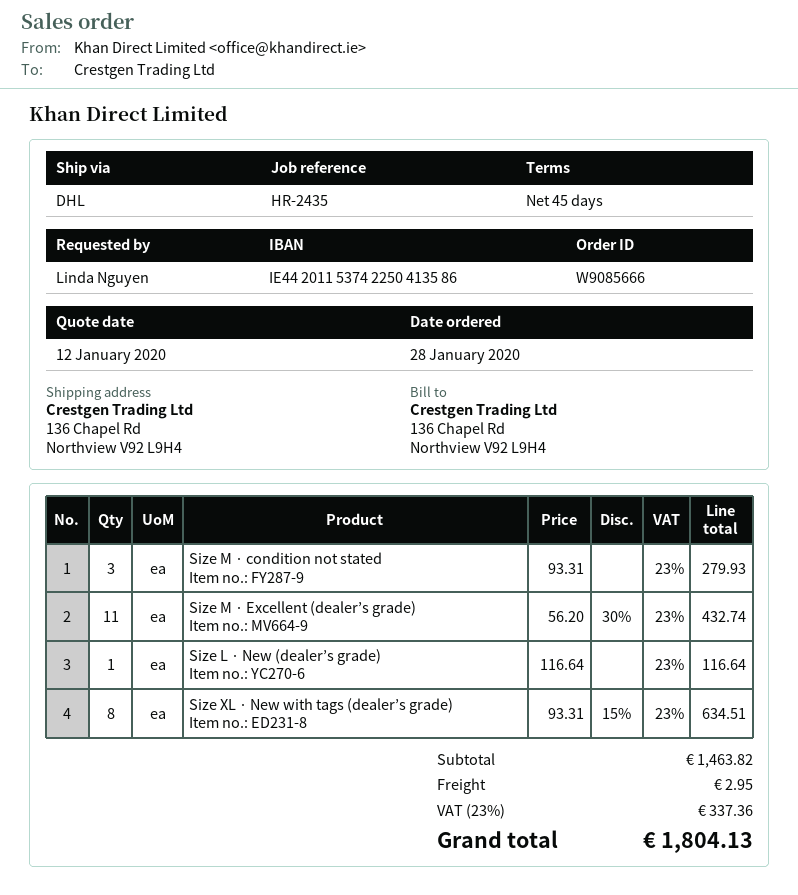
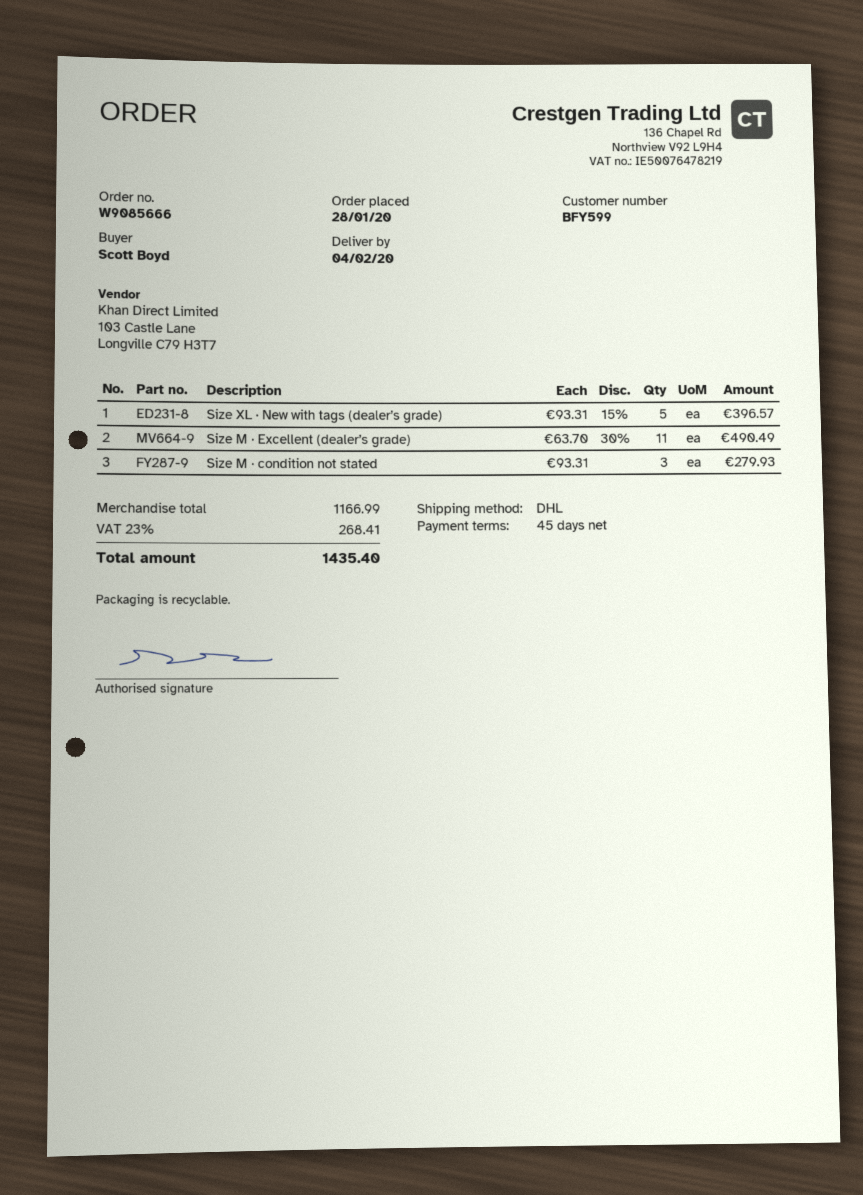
ordered by: Linda Nguyen -> Scott Boyd
Size M · Excellent (dealer’s grade): 11 x 56.20 - 30% = 432.74 -> 11 x 63.70 - 30% = 490.49
Size L · New (dealer’s grade): 1 x 116.64 = 116.64 -> none
Size XL · New with tags (dealer’s grade): 8 x 93.31 - 15% = 634.51 -> 5 x 93.31 - 15% = 396.57
subtotal: 1463.82 -> 1166.99
shipping: 2.95 -> none
tax: 23% = 337.36 -> 23% = 268.41
total: 1804.13 -> 1435.40

